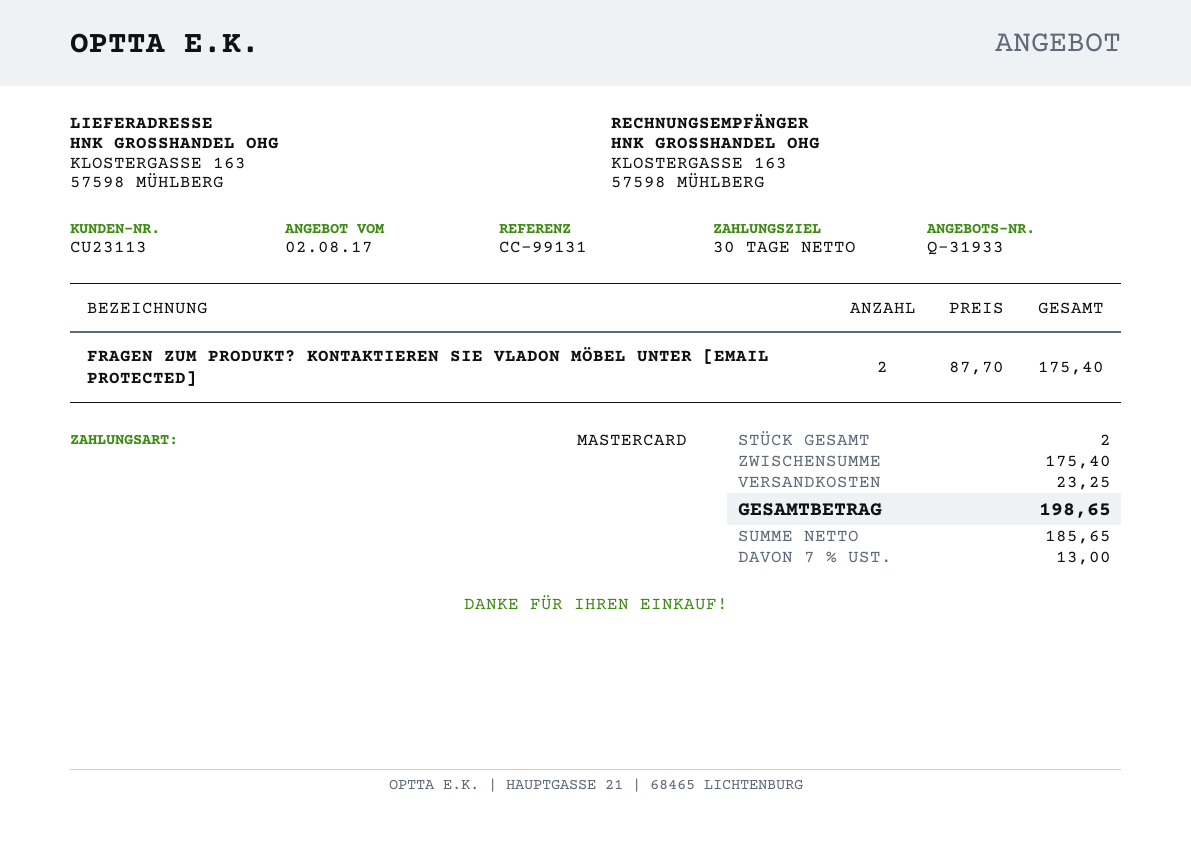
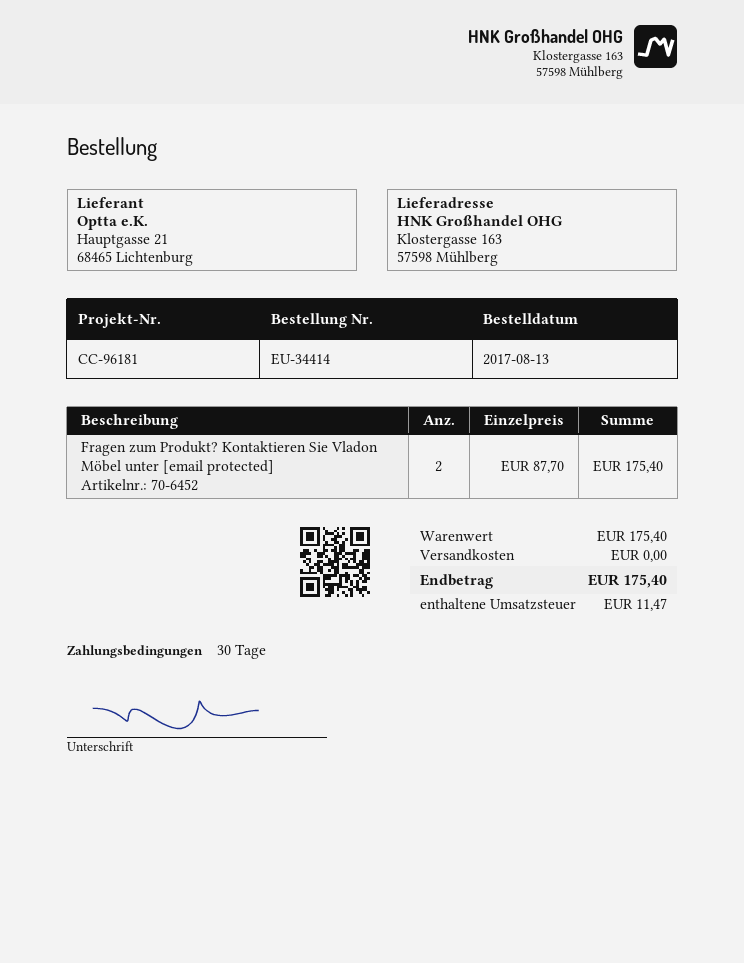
reference: CC-99131 -> CC-96181
shipping: 23.25 -> 0.00
tax: 13.00 -> 11.47
total: 198.65 -> 175.40

